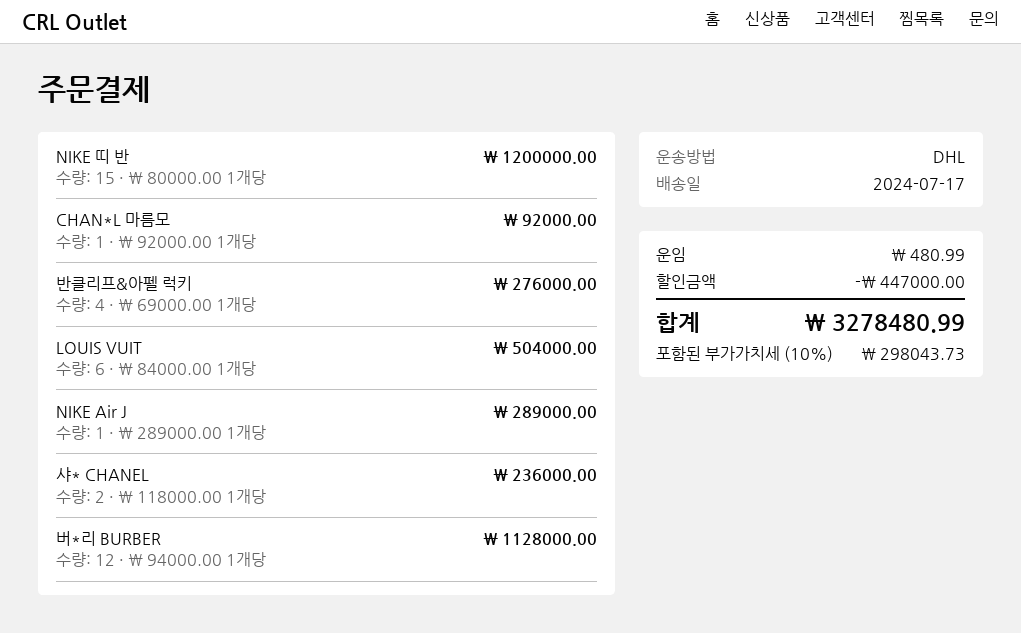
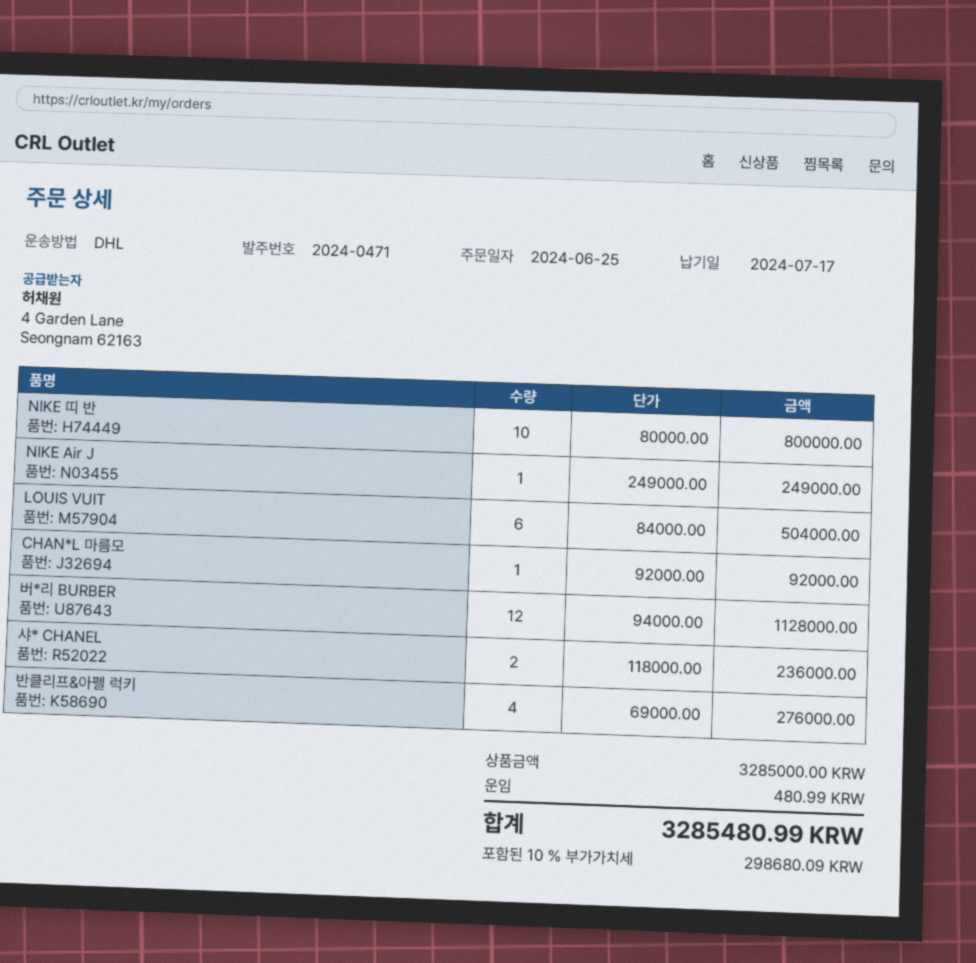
NIKE 띠 반: 15 x 80000.00 = 1200000.00 -> 10 x 80000.00 = 800000.00
NIKE Air J: 1 x 289000.00 = 289000.00 -> 1 x 249000.00 = 249000.00
discount: 447000.00 -> none
tax: 10% = 298043.73 -> 10% = 298680.09
total: 3278480.99 -> 3285480.99

